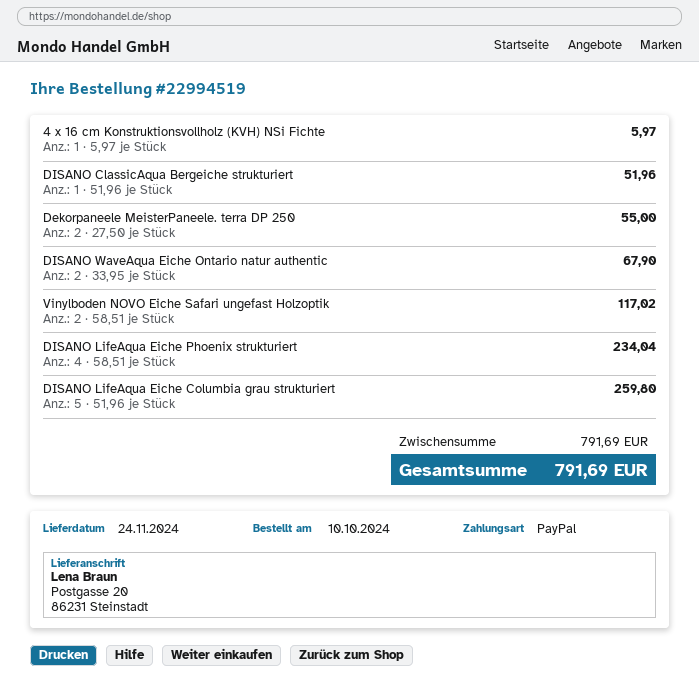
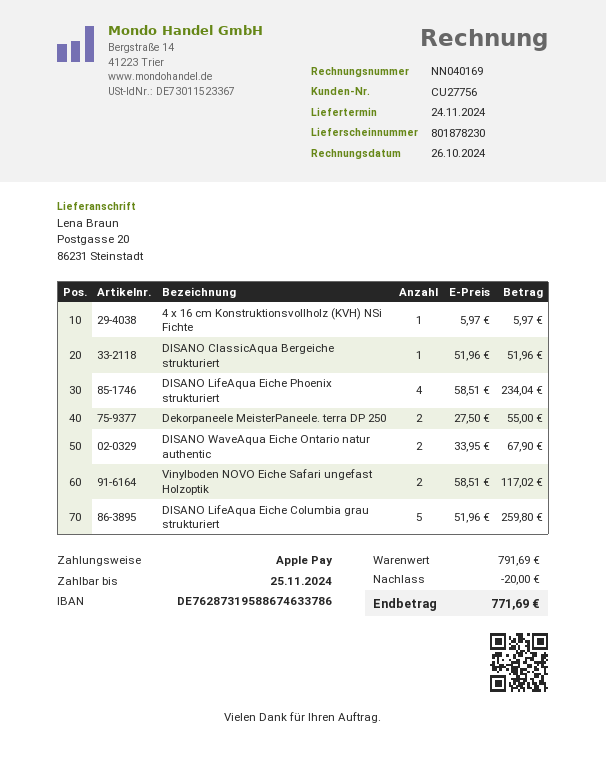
payment method: PayPal -> Apple Pay
discount: none -> 20.00
total: 791.69 -> 771.69

